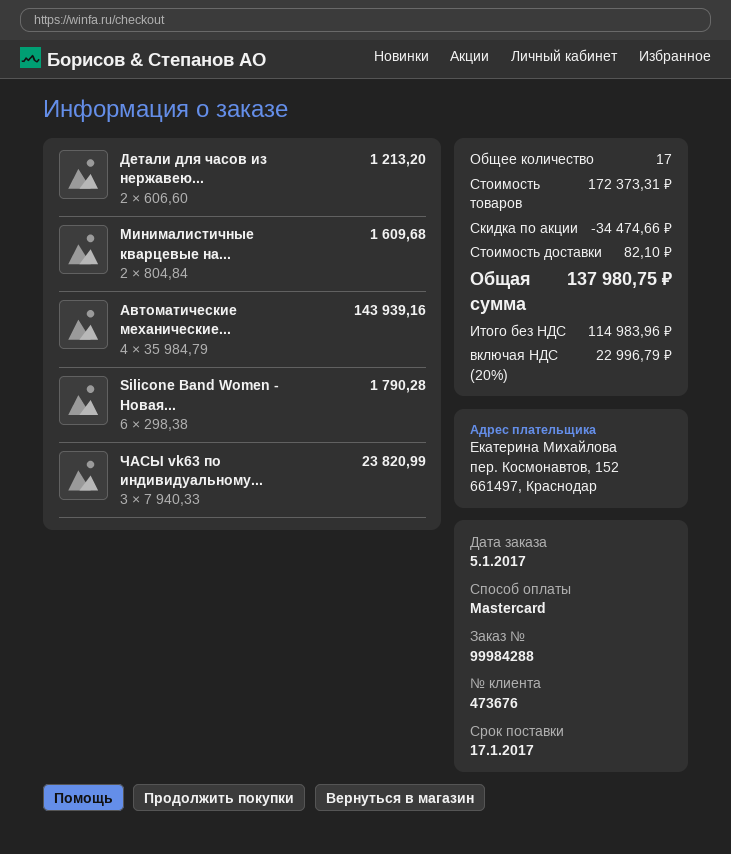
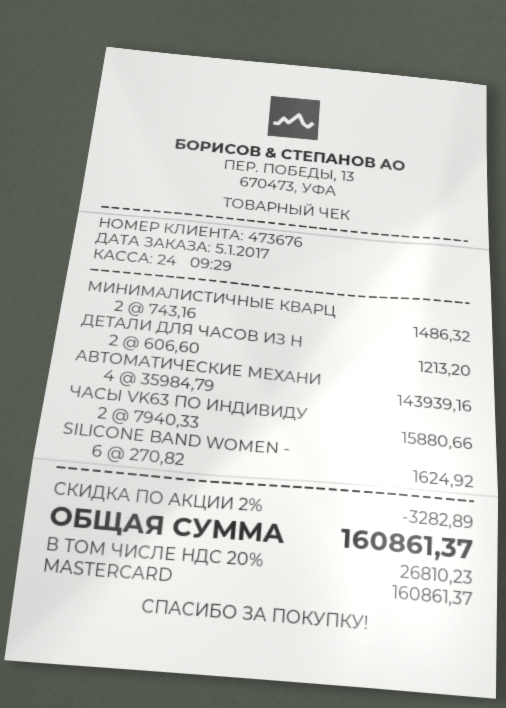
Минималистичные кварцевые на...: 2 x 804.84 = 1609.68 -> 2 x 743.16 = 1486.32
Silicone Band Women - Новая...: 6 x 298.38 = 1790.28 -> 6 x 270.82 = 1624.92
ЧАСЫ vk63 по индивидуальному...: 3 x 7940.33 = 23820.99 -> 2 x 7940.33 = 15880.66
discount: 34474.66 -> 3282.89
shipping: 82.10 -> none
tax: 20% = 22996.79 -> 20% = 26810.23
total: 137980.75 -> 160861.37

